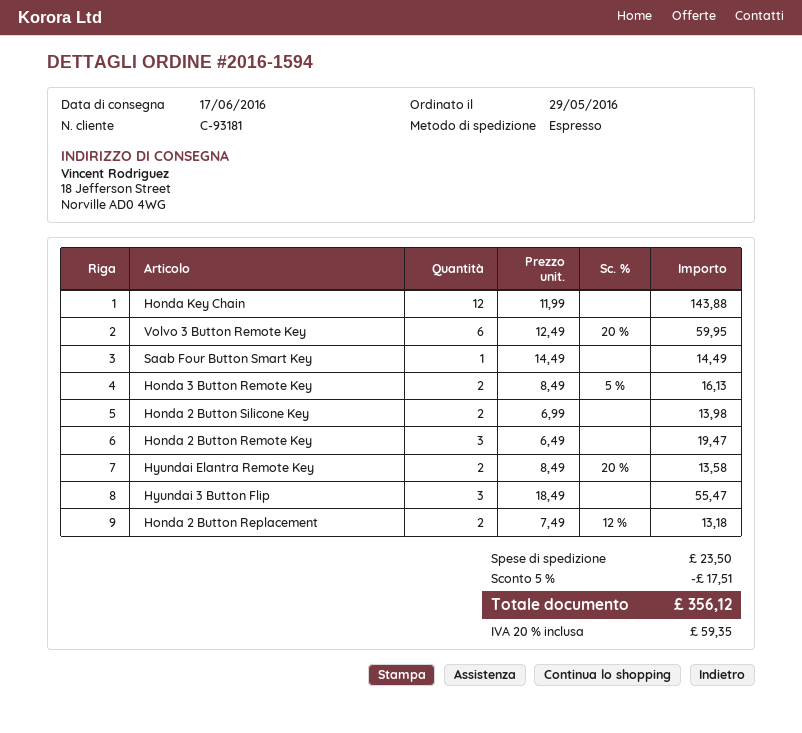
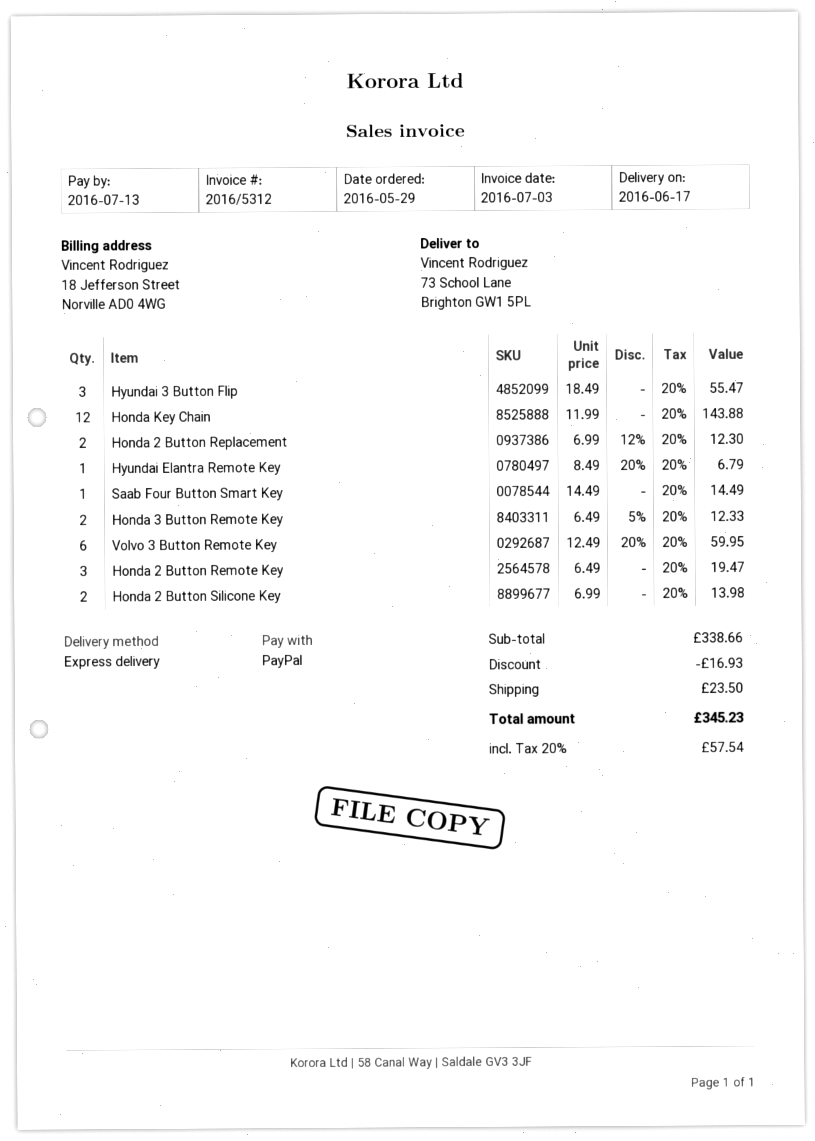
ship to: 18 Jefferson Street, Norville AD0 4WG -> 73 School Lane, Brighton GW1 5PL
Honda 3 Button Remote Key: 2 x 8.49 - 5% = 16.13 -> 2 x 6.49 - 5% = 12.33
Hyundai Elantra Remote Key: 2 x 8.49 - 20% = 13.58 -> 1 x 8.49 - 20% = 6.79
Honda 2 Button Replacement: 2 x 7.49 - 12% = 13.18 -> 2 x 6.99 - 12% = 12.30
discount: 17.51 -> 16.93
tax: 20% = 59.35 -> 20% = 57.54
total: 356.12 -> 345.23

